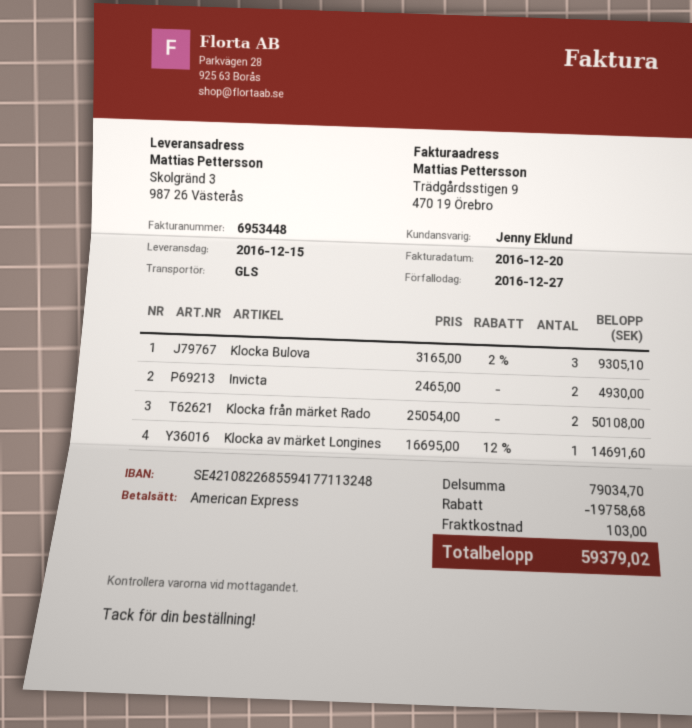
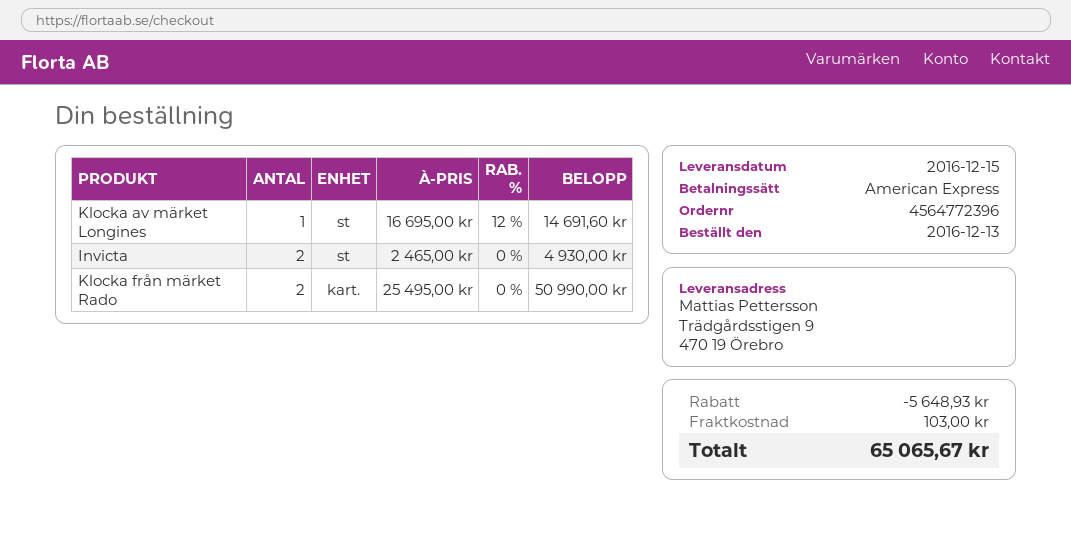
ship to: Skolgränd 3, 987 26 Västerås -> Trädgårdsstigen 9, 470 19 Örebro
Klocka Bulova: 3 x 3165.00 - 2% = 9305.10 -> none
Klocka från märket Rado: 2 x 25054.00 = 50108.00 -> 2 x 25495.00 = 50990.00
discount: 19758.68 -> 5648.93
total: 59379.02 -> 65065.67

